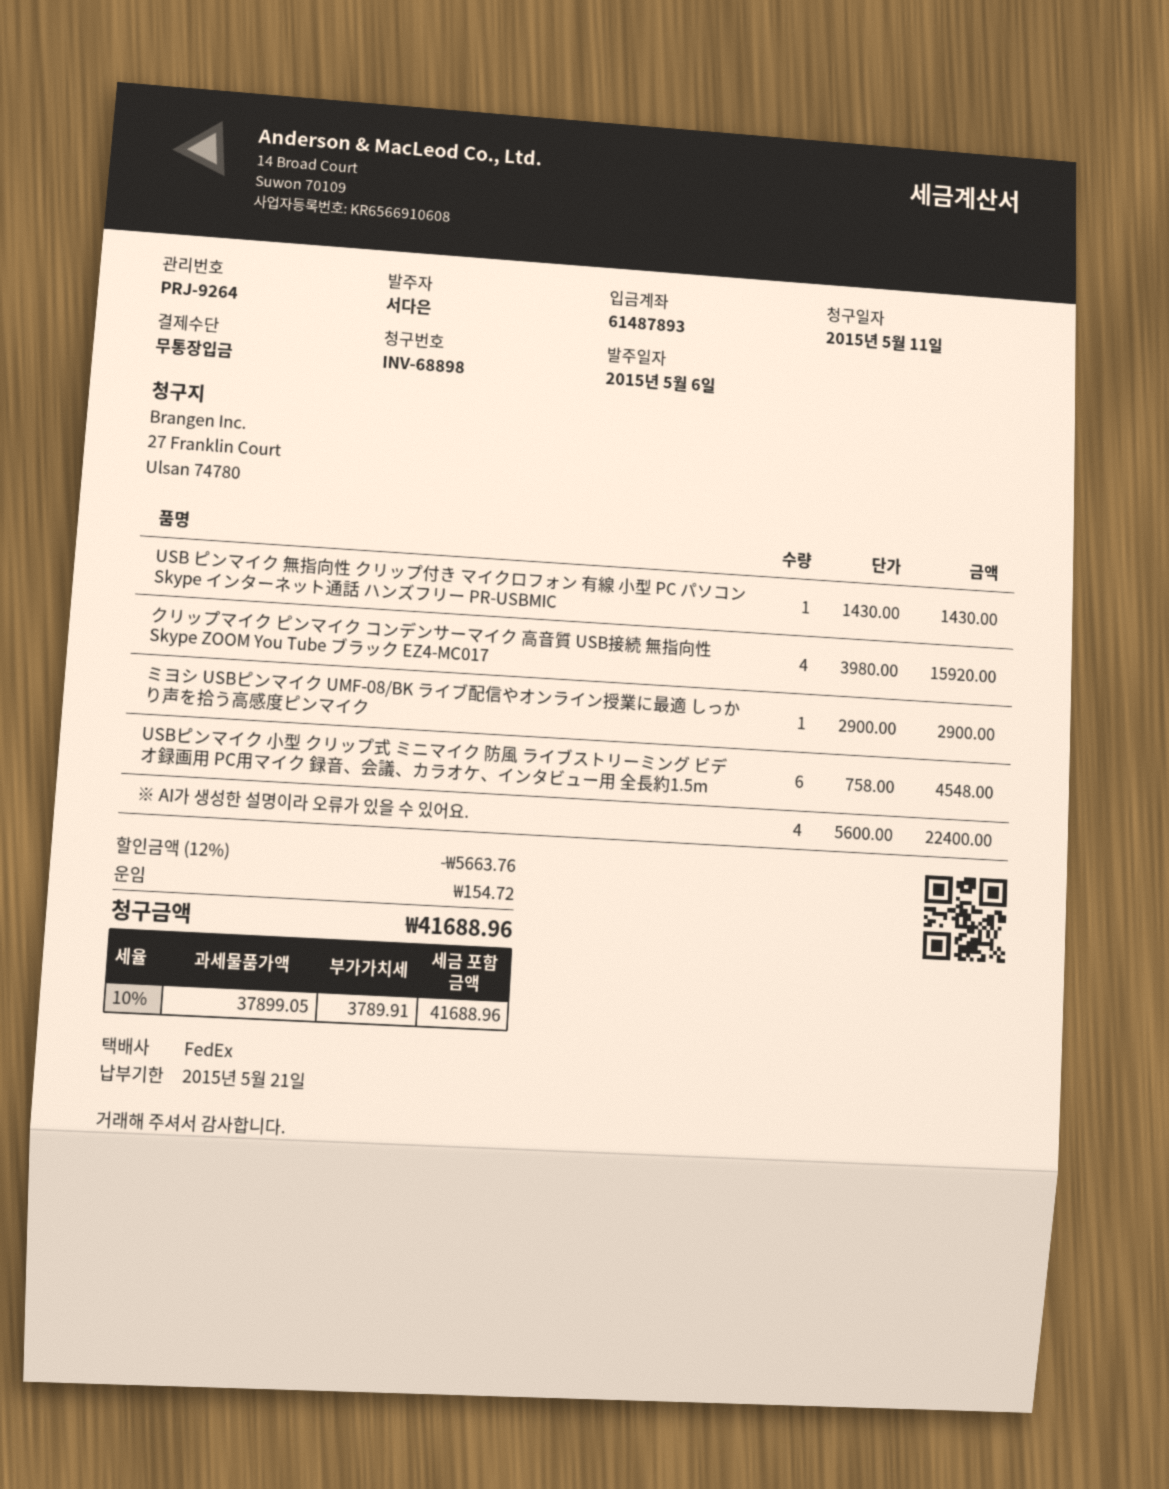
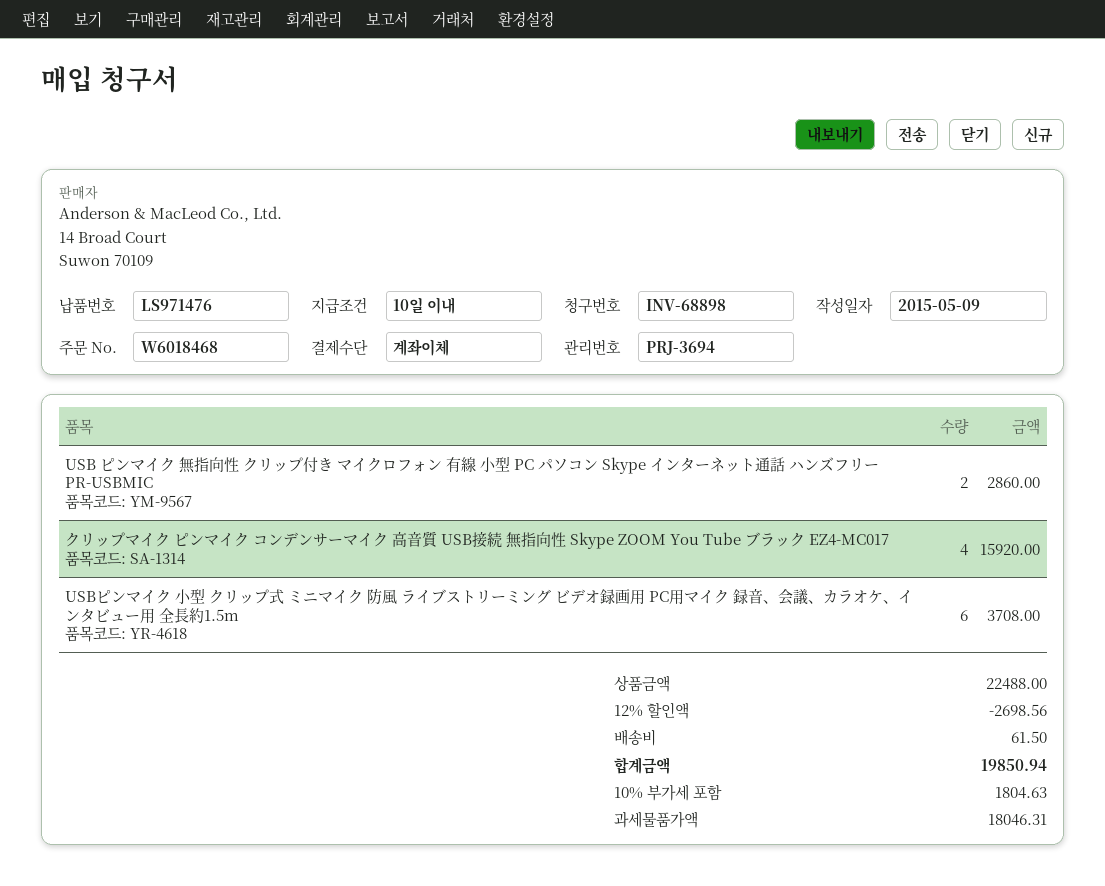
invoice date: 2015-05-11 -> 2015-05-09
reference: PRJ-9264 -> PRJ-3694
USB ピンマイク 無指向性 クリップ付き マイクロフォン 有線 小型 PC パソコン Skype インターネット通話 ハンズフリー PR-USBMIC: 1 for 1430.00 -> 2 for 2860.00
ミヨシ USBピンマイク UMF-08/BK ライブ配信やオンライン授業に最適 しっかり声を拾う高感度ピンマイク: 1 for 2900.00 -> none
USBピンマイク 小型 クリップ式 ミニマイク 防風 ライブストリーミング ビデオ録画用 PC用マイク 録音、会議、カラオケ、インタビュー用 全長約1.5m: 6 for 4548.00 -> 6 for 3708.00
※ AI가 생성한 설명이라 오류가 있을 수 있어요.: 4 for 22400.00 -> none
discount: 12% = 5663.76 -> 12% = 2698.56
shipping: 154.72 -> 61.50
net: 37899.05 -> 18046.31
tax: 10% = 3789.91 -> 10% = 1804.63
total: 41688.96 -> 19850.94

